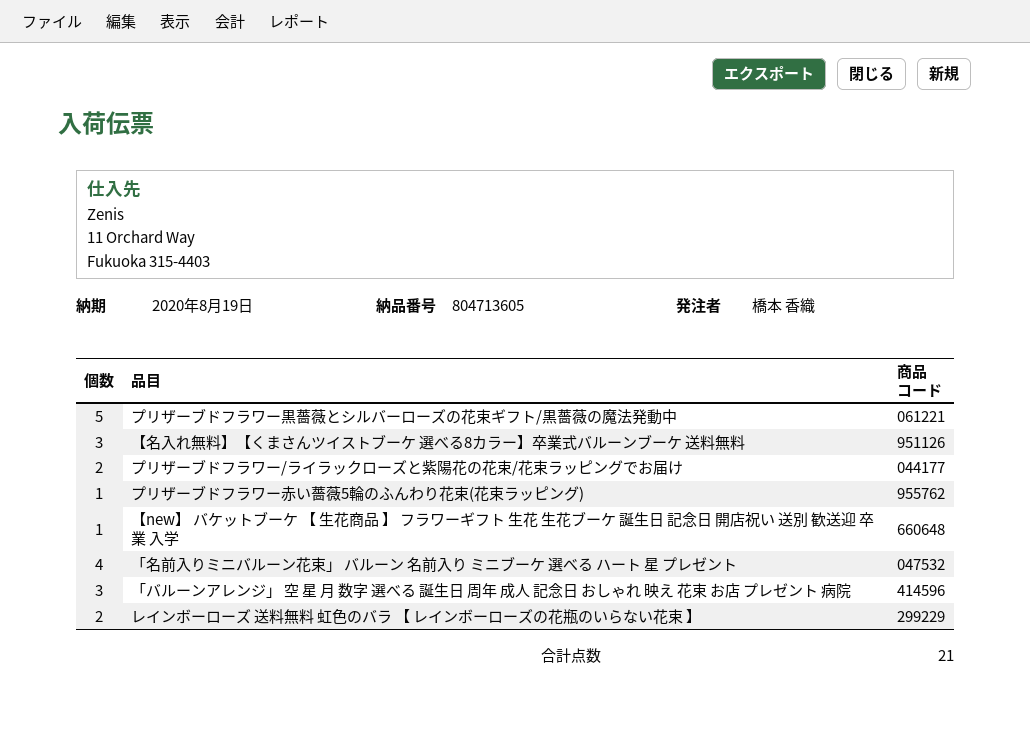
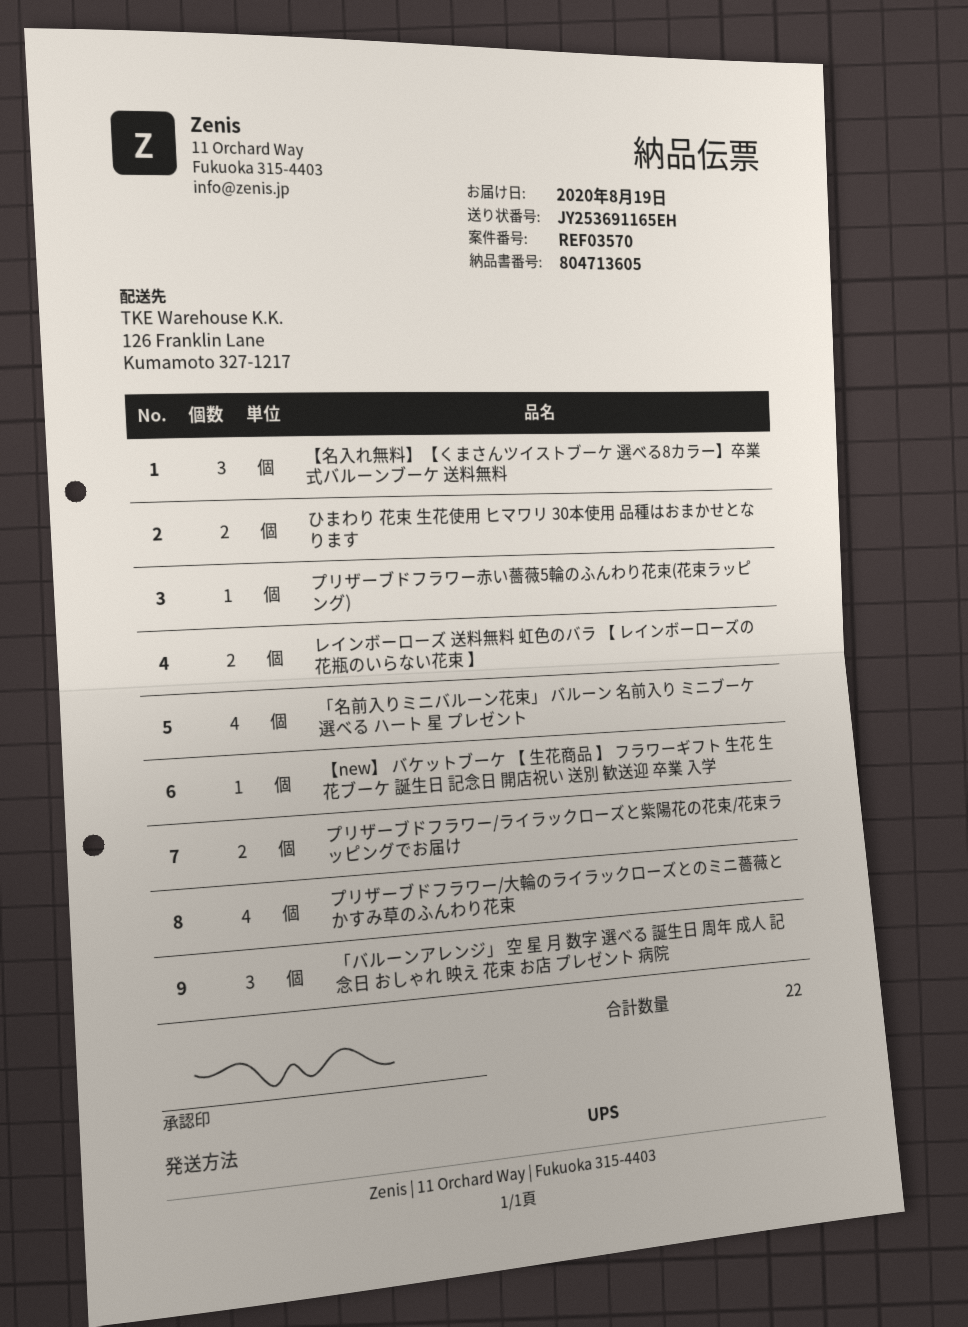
プリザーブドフラワー黒薔薇とシルバーローズの花束ギフト/黒薔薇の魔法発動中: 5 -> none
ひまわり 花束 生花使用 ヒマワリ 30本使用 品種はおまかせとなります: none -> 2
プリザーブドフラワー/大輪のライラックローズとのミニ薔薇とかすみ草のふんわり花束: none -> 4
total quantity: 21 -> 22

